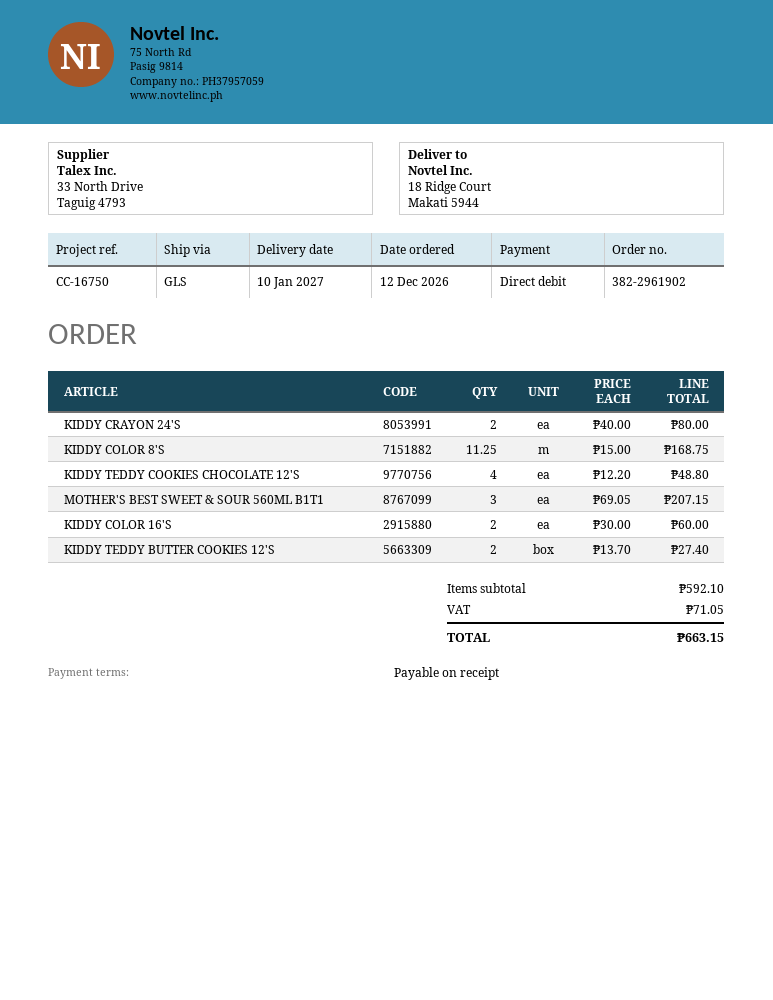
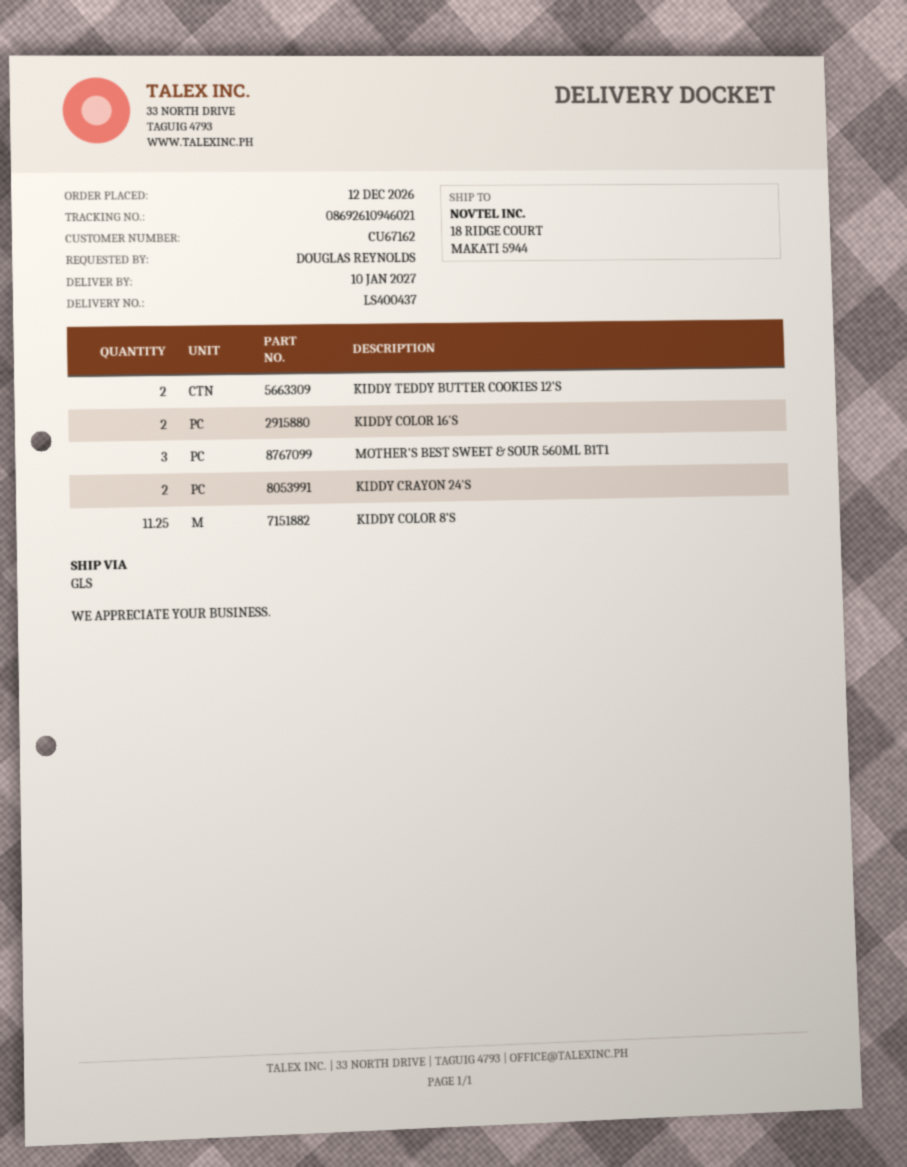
KIDDY TEDDY COOKIES CHOCOLATE 12'S: 4 -> none

